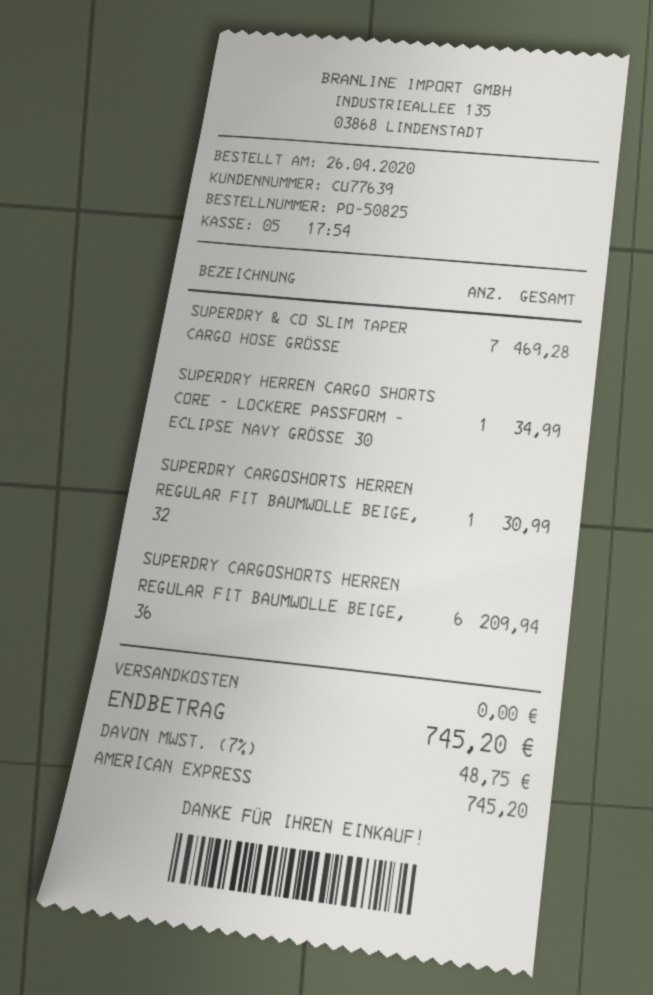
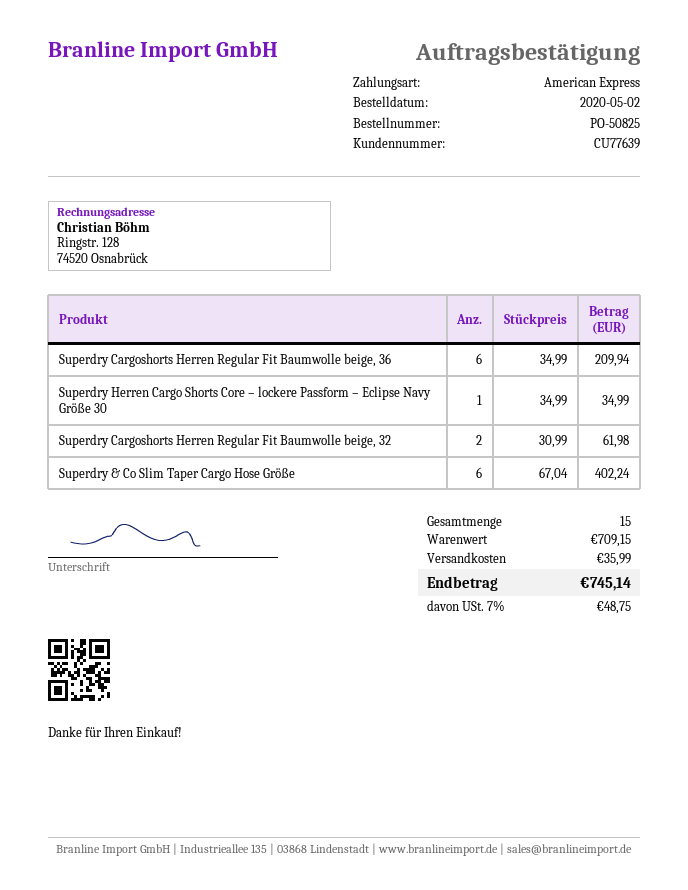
order date: 2020-04-26 -> 2020-05-02
SUPERDRY & CO SLIM TAPER CARGO HOSE GRÖSSE: 7 for 469.28 -> 6 for 402.24
SUPERDRY CARGOSHORTS HERREN REGULAR FIT BAUMWOLLE BEIGE, 32: 1 for 30.99 -> 2 for 61.98
shipping: 0.00 -> 35.99
total: 745.20 -> 745.14

